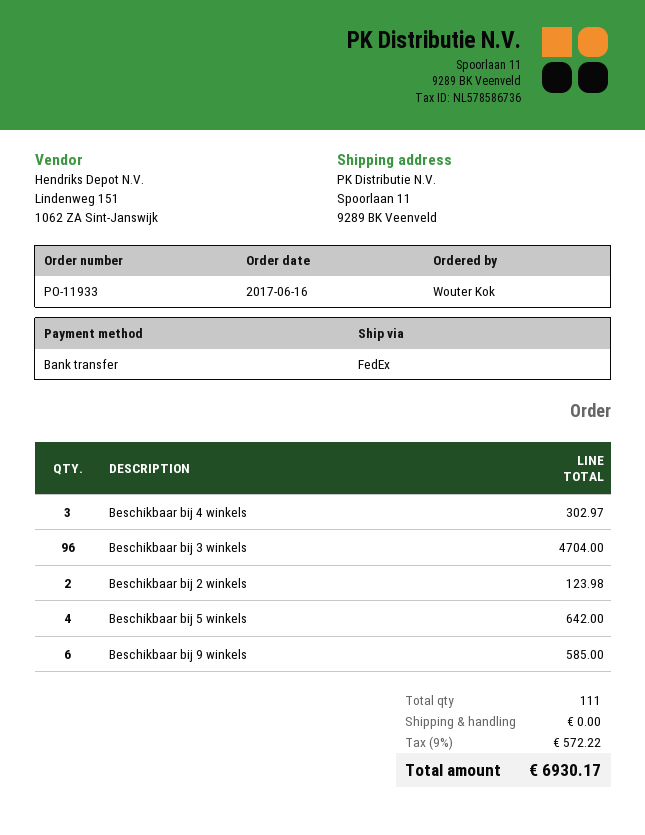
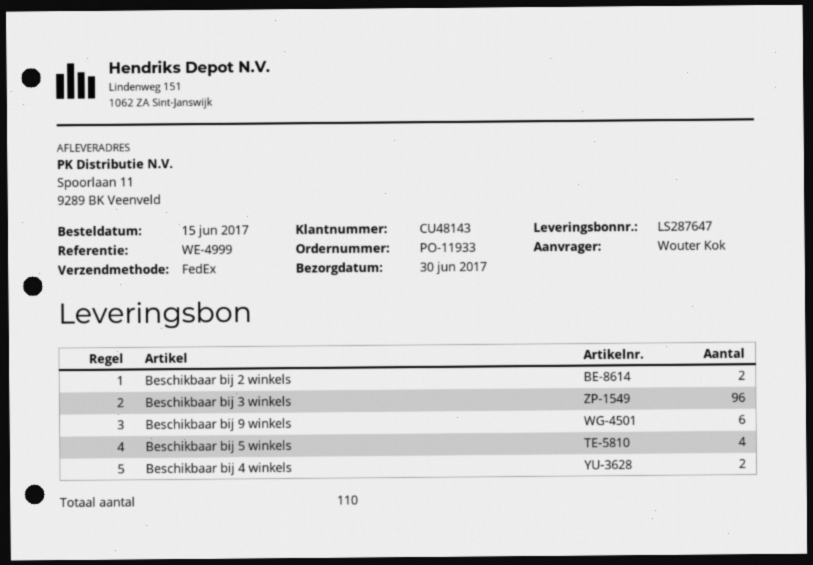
order date: 2017-06-16 -> 2017-06-15
Beschikbaar bij 4 winkels: 3 -> 2
total quantity: 111 -> 110

